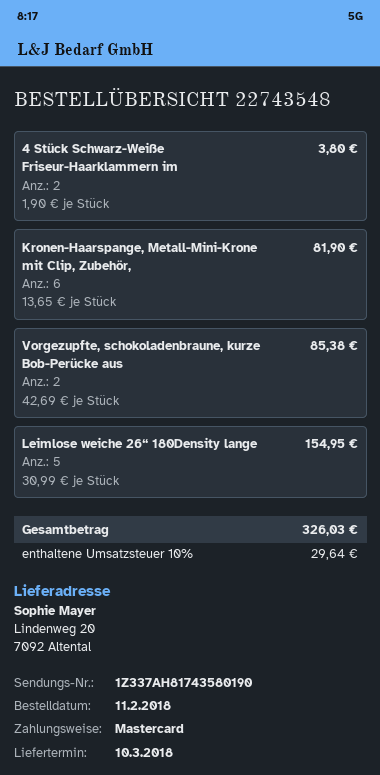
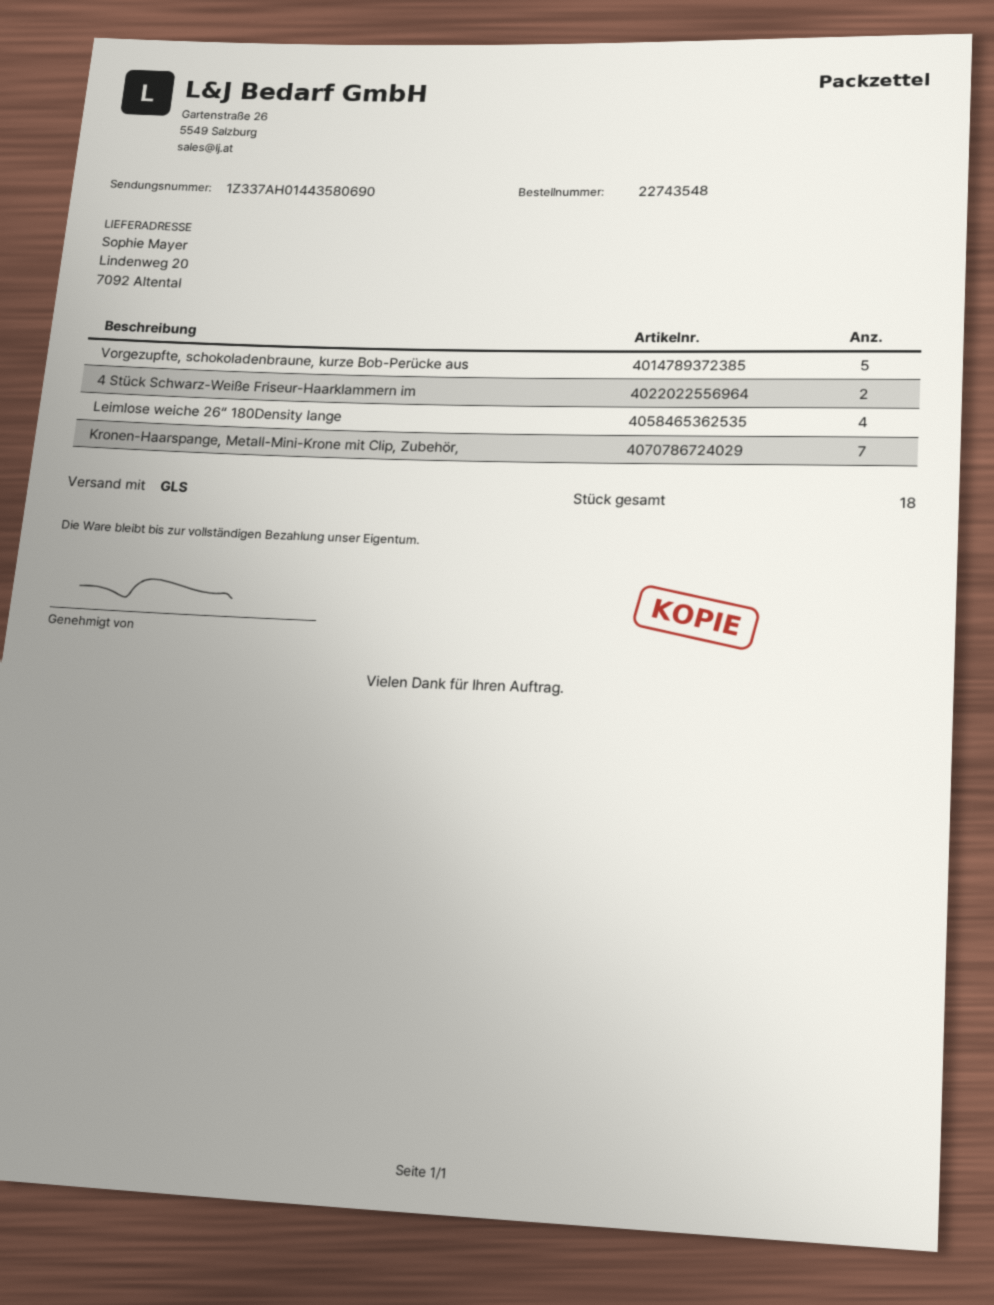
tracking number: 1Z337AH81743580190 -> 1Z337AH01443580690
Kronen-Haarspange, Metall-Mini-Krone mit Clip, Zubehör,: 6 -> 7
Vorgezupfte, schokoladenbraune, kurze Bob-Perücke aus: 2 -> 5
Leimlose weiche 26“ 180Density lange: 5 -> 4

